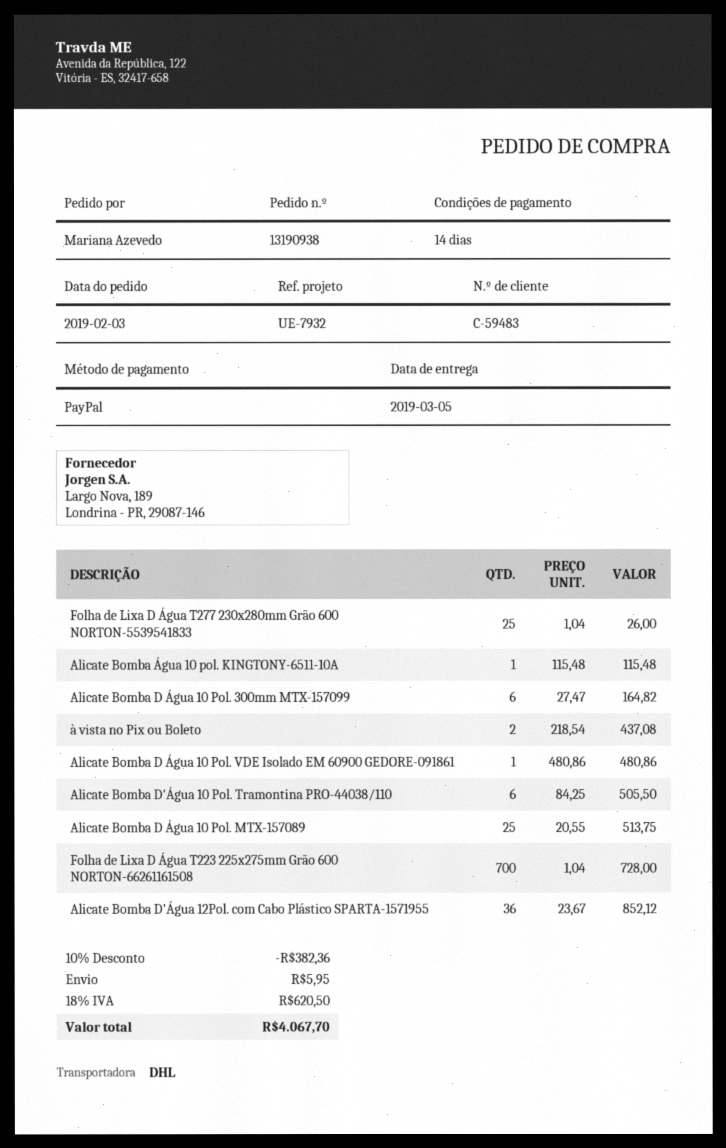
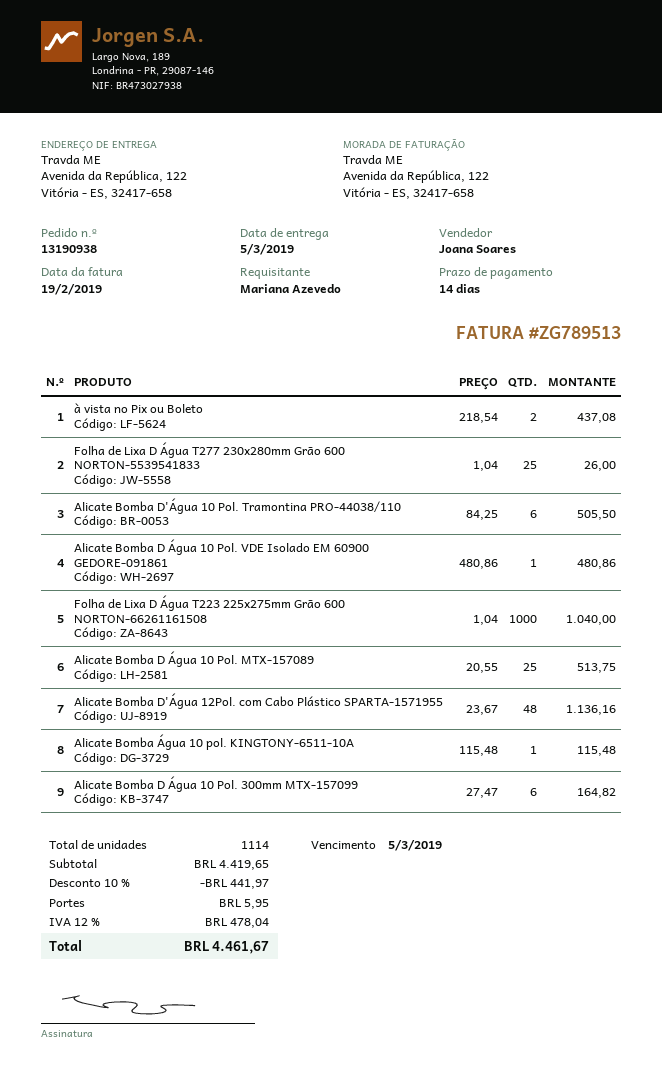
Folha de Lixa D Água T223 225x275mm Grão 600 NORTON-66261161508: 700 x 1.04 = 728.00 -> 1000 x 1.04 = 1040.00
Alicate Bomba D'Água 12Pol. com Cabo Plástico SPARTA-1571955: 36 x 23.67 = 852.12 -> 48 x 23.67 = 1136.16
discount: 10% = 382.36 -> 10% = 441.97
tax: 18% = 620.50 -> 12% = 478.04
total: 4067.70 -> 4461.67

